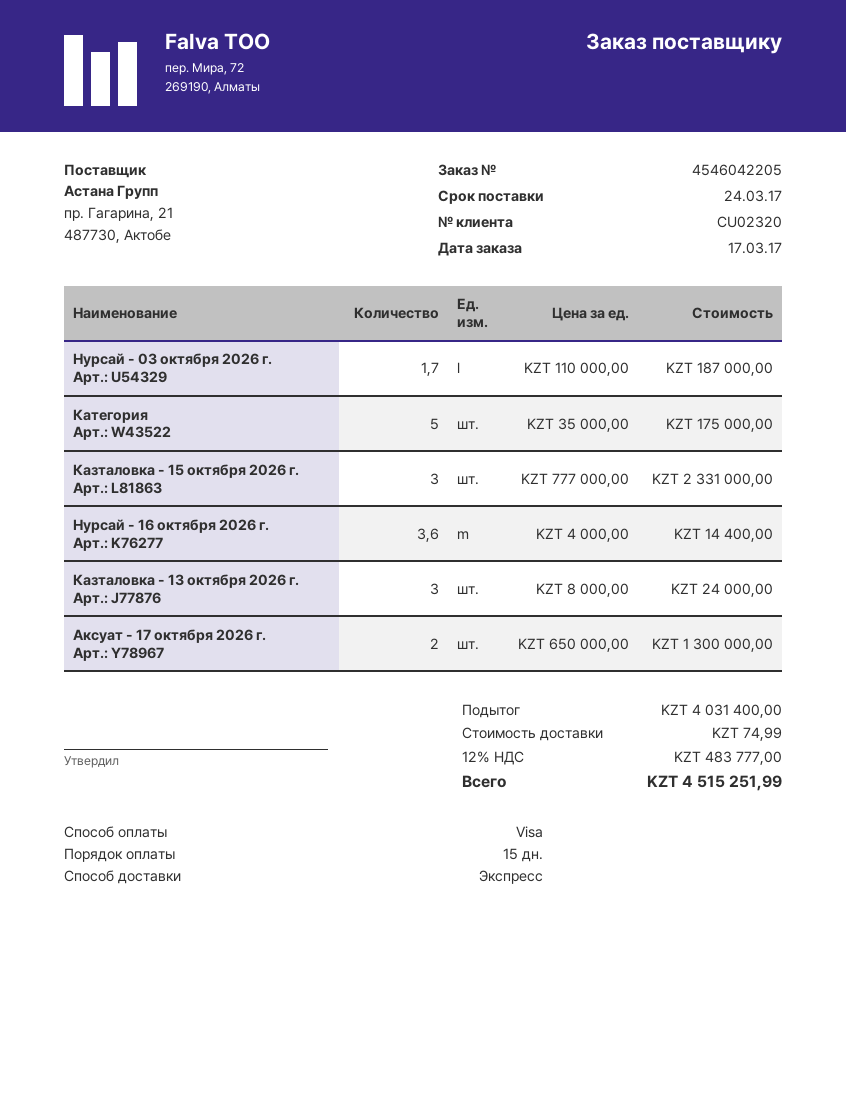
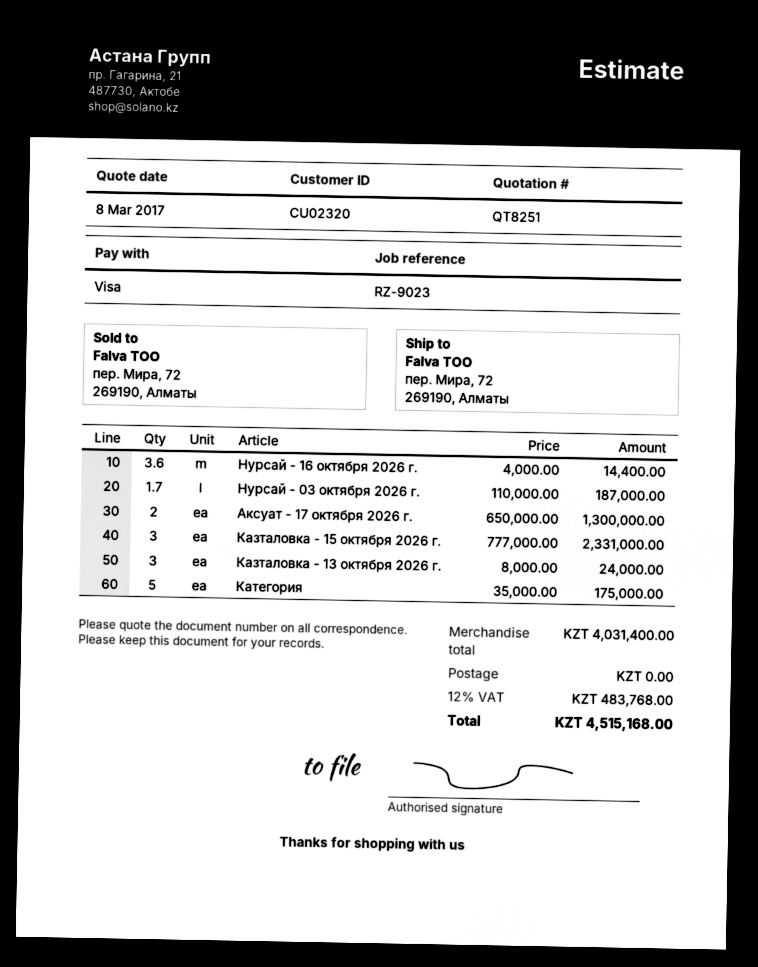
shipping: 74.99 -> 0.00
tax: 12% = 483777.00 -> 12% = 483768.00
total: 4515251.99 -> 4515168.00

